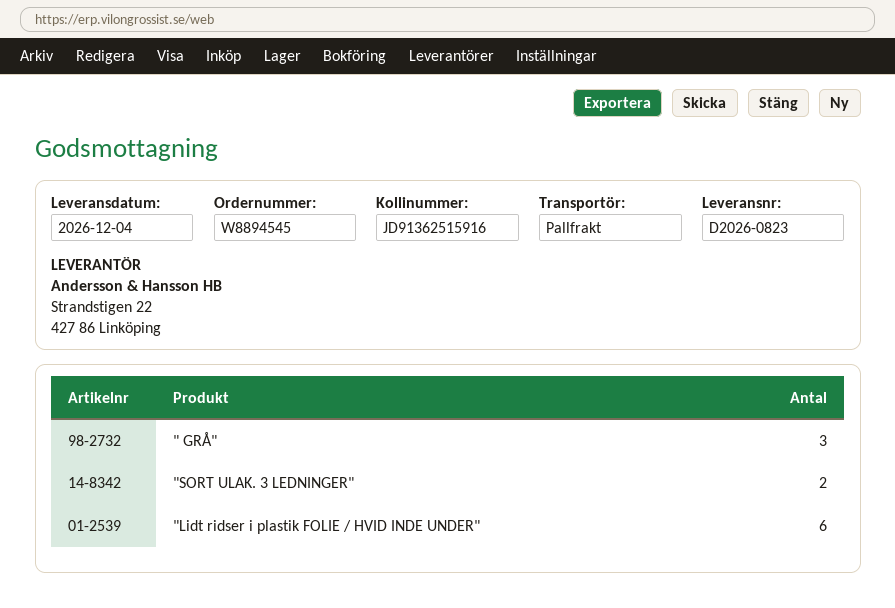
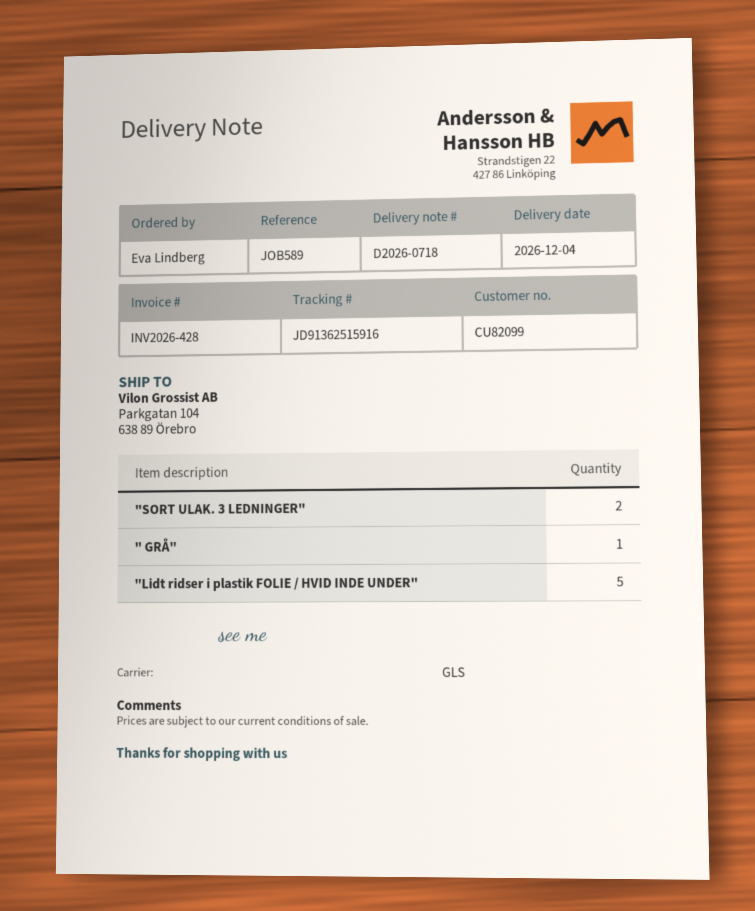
delivery note number: D2026-0823 -> D2026-0718
shipping method: pallet freight -> GLS
" GRÅ": 3 -> 1
"Lidt ridser i plastik FOLIE / HVID INDE UNDER": 6 -> 5

